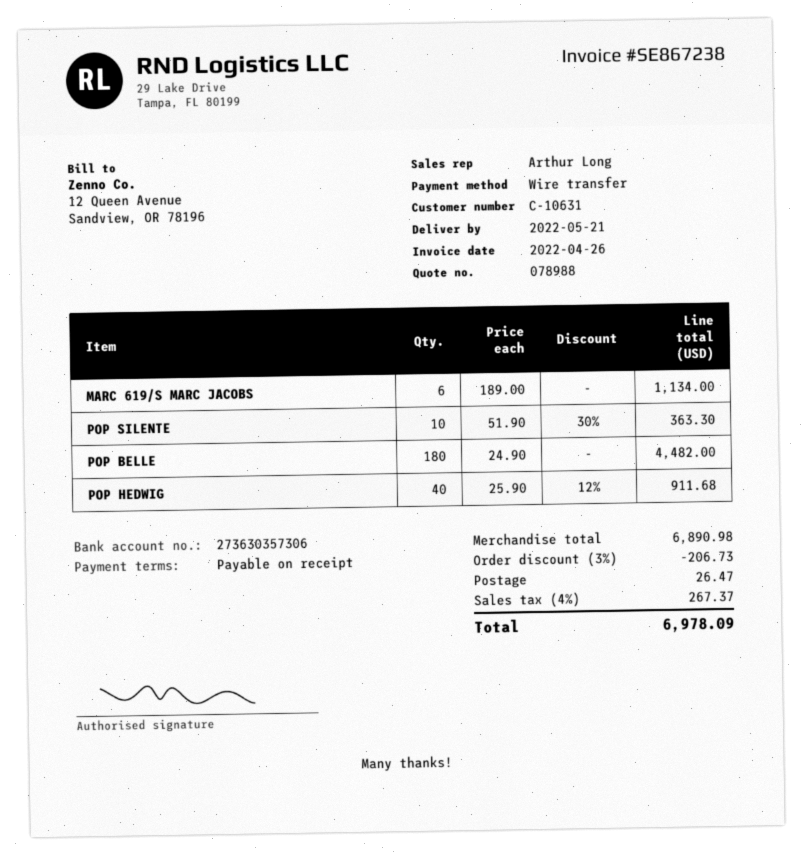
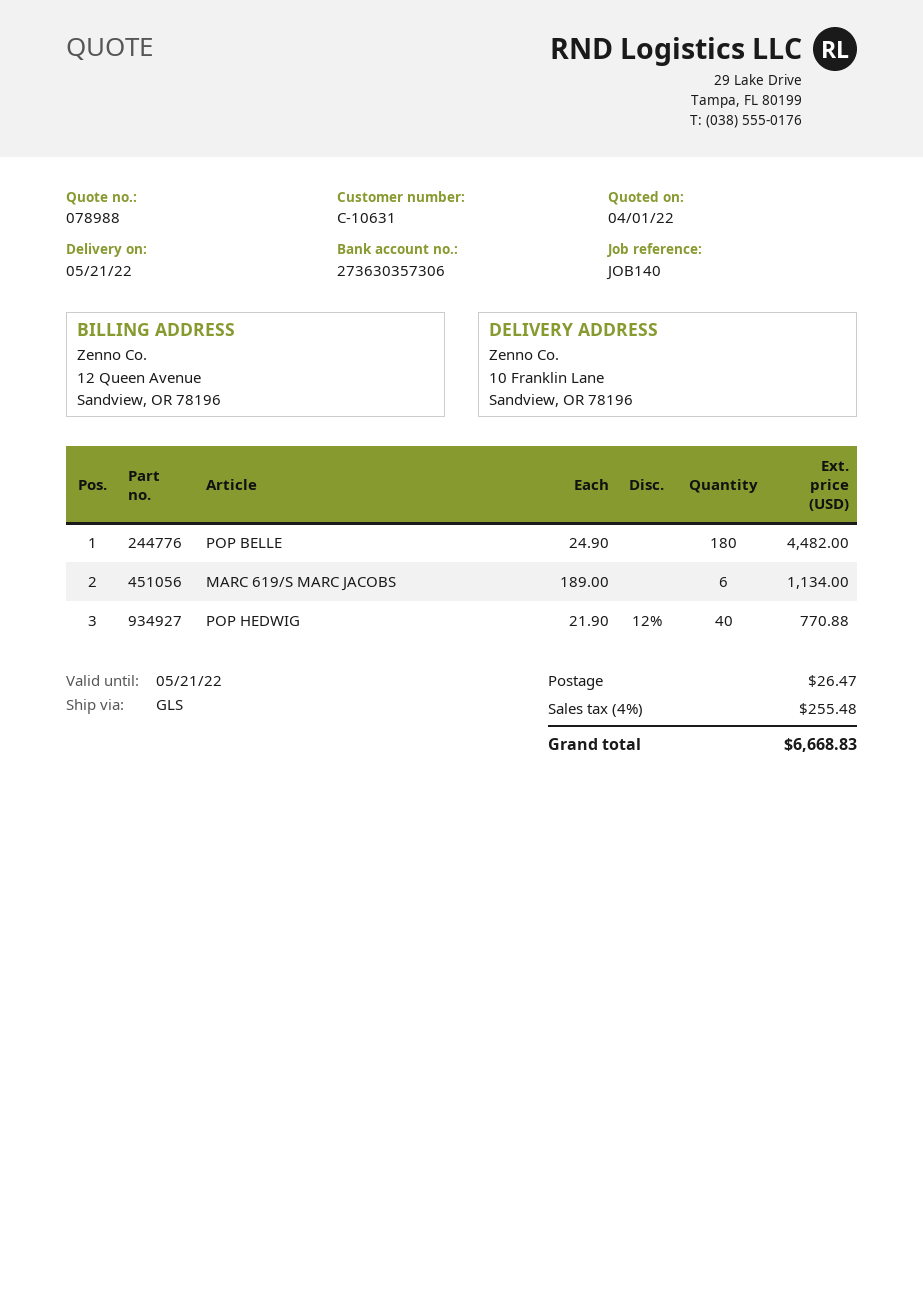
POP SILENTE: 10 x 51.90 - 30% = 363.30 -> none
POP HEDWIG: 40 x 25.90 - 12% = 911.68 -> 40 x 21.90 - 12% = 770.88
discount: 3% = 206.73 -> none
tax: 4% = 267.37 -> 4% = 255.48
total: 6978.09 -> 6668.83

